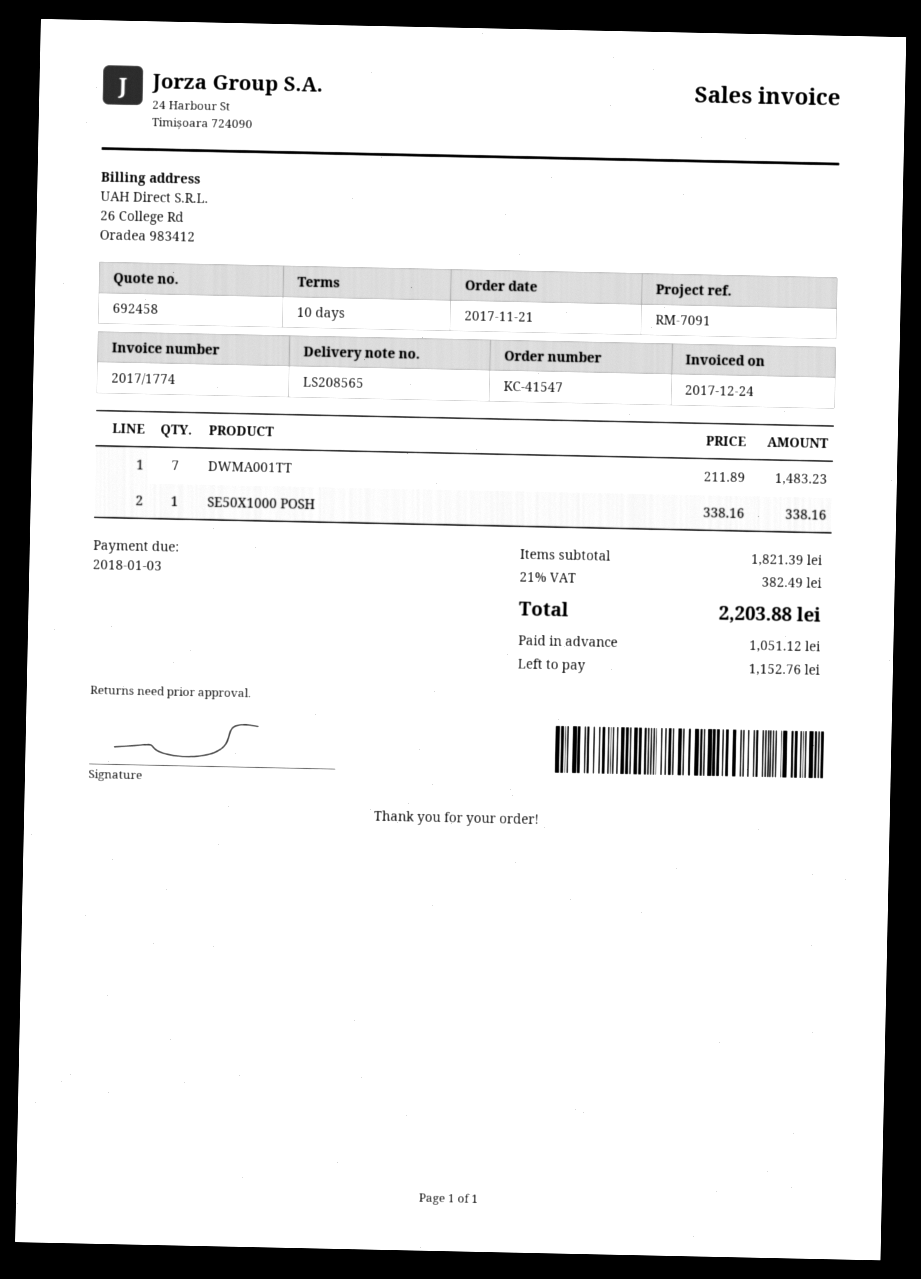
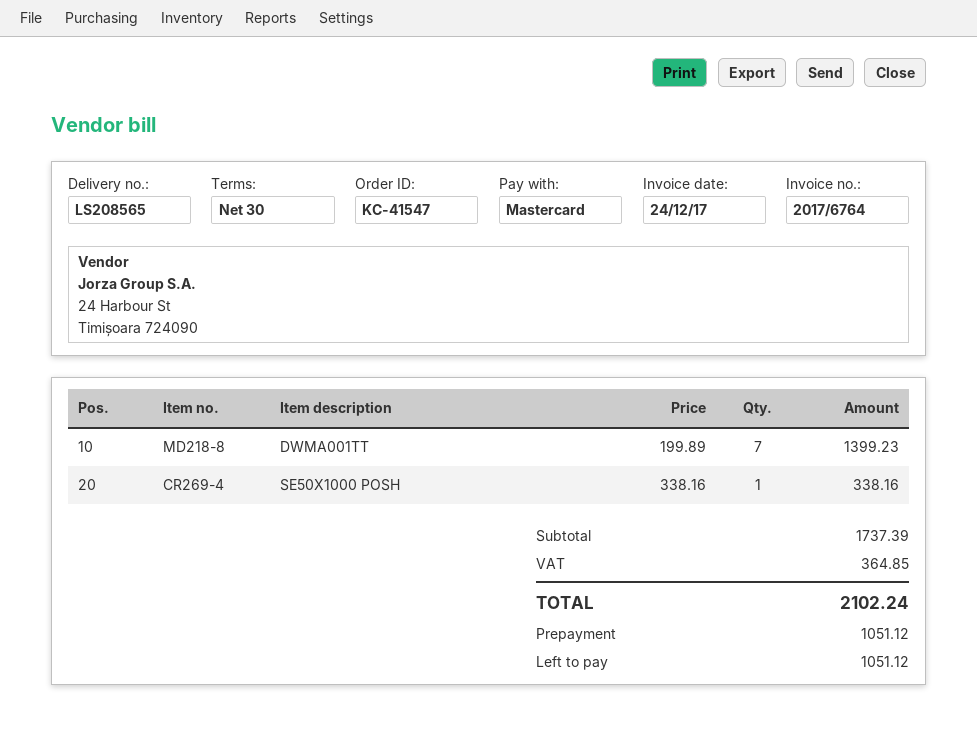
invoice number: 2017/1774 -> 2017/6764
payment terms: 10 days -> 30 days
DWMA001TT: 7 x 211.89 = 1483.23 -> 7 x 199.89 = 1399.23
subtotal: 1821.39 -> 1737.39
tax: 382.49 -> 364.85
total: 2203.88 -> 2102.24
balance: 1152.76 -> 1051.12

